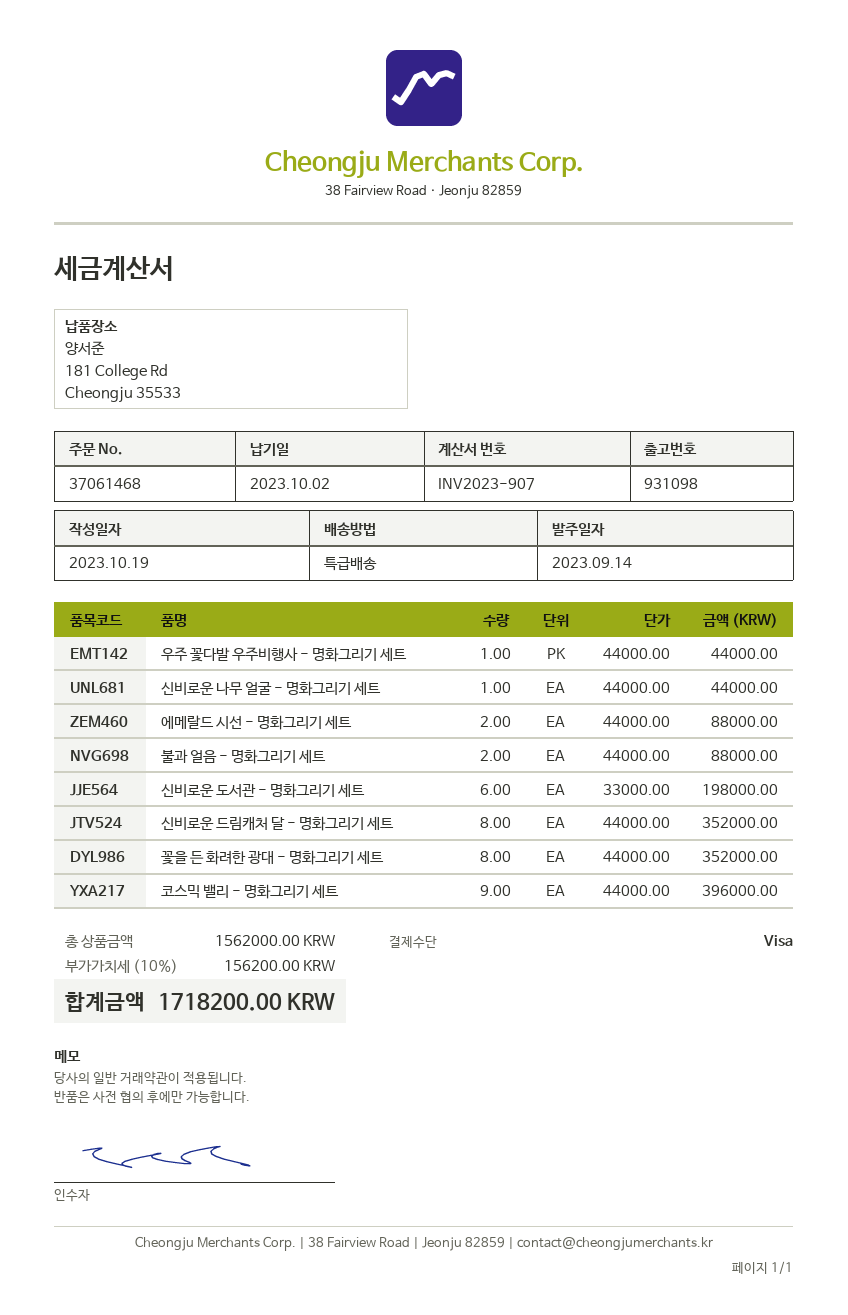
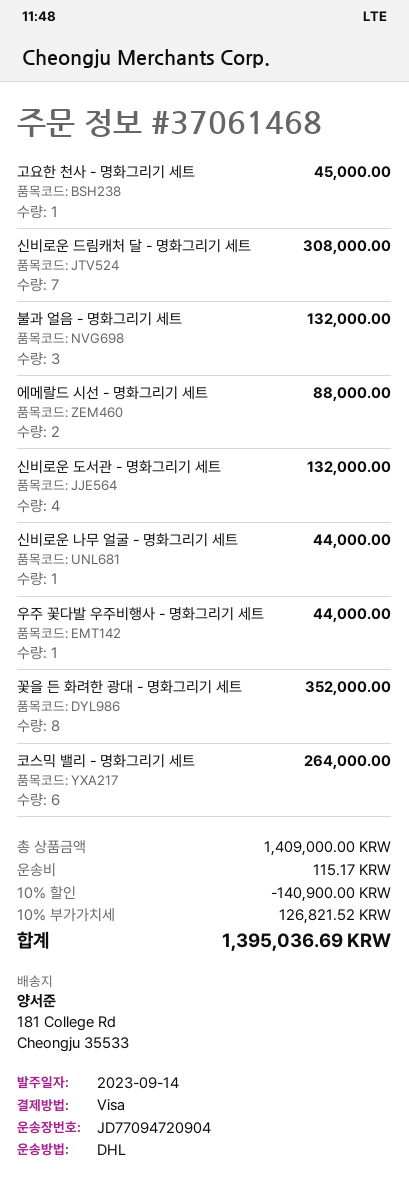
shipping method: express -> DHL
불과 얼음 - 명화그리기 세트: 2 for 88000.00 -> 3 for 132000.00
신비로운 도서관 - 명화그리기 세트: 6 for 198000.00 -> 4 for 132000.00
신비로운 드림캐처 달 - 명화그리기 세트: 8 for 352000.00 -> 7 for 308000.00
코스믹 밸리 - 명화그리기 세트: 9 for 396000.00 -> 6 for 264000.00
고요한 천사 - 명화그리기 세트: none -> 1 for 45000.00
subtotal: 1562000.00 -> 1409000.00
discount: none -> 10% = 140900.00
shipping: none -> 115.17
tax: 10% = 156200.00 -> 10% = 126821.52
total: 1718200.00 -> 1395036.69

